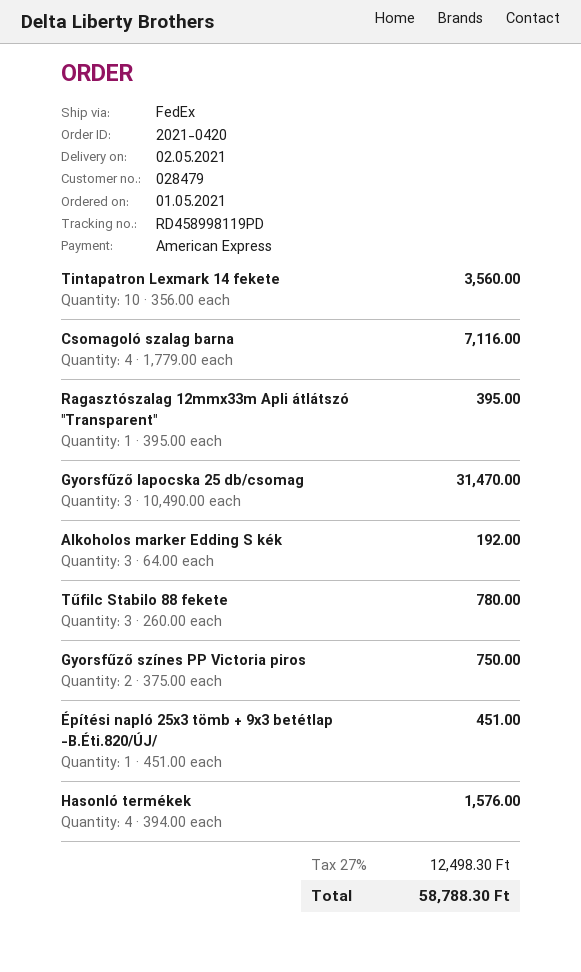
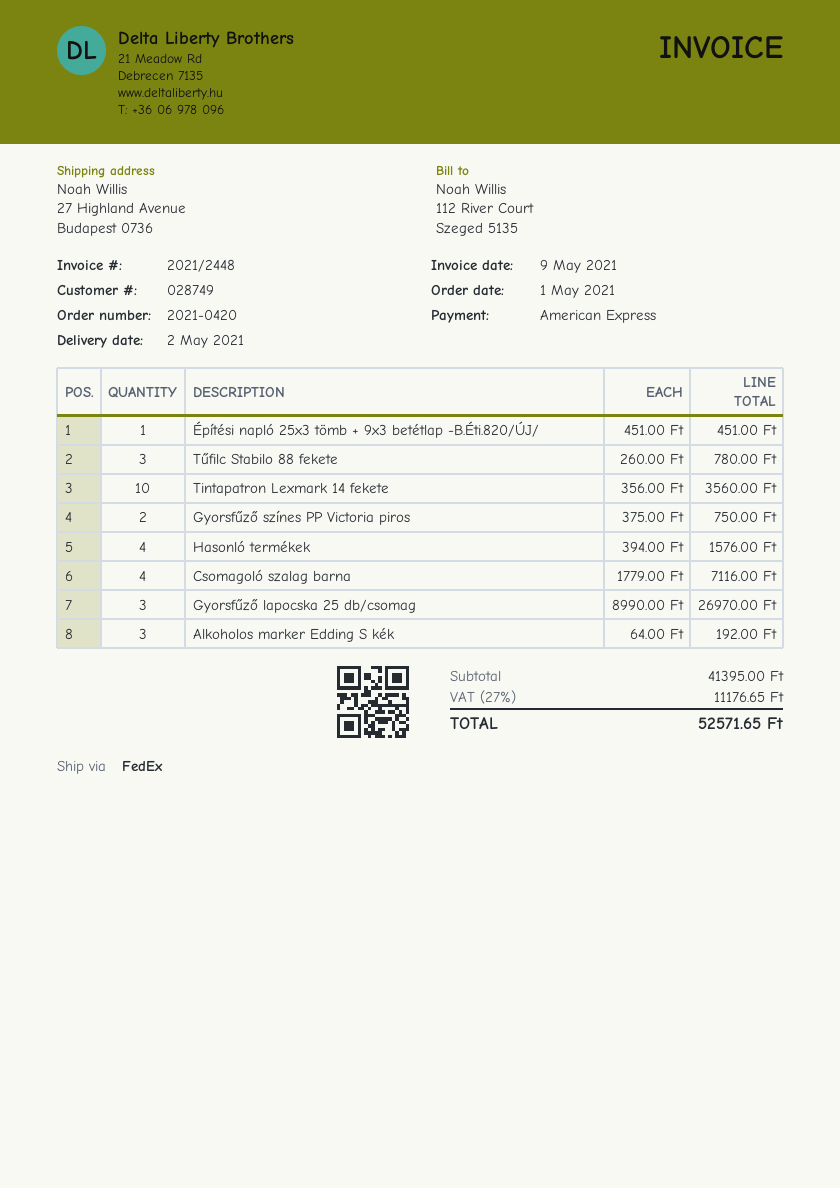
customer number: 028479 -> 028749
Ragasztószalag 12mmx33m Apli átlátszó "Transparent": 1 x 395.00 = 395.00 -> none
Gyorsfűző lapocska 25 db/csomag: 3 x 10490.00 = 31470.00 -> 3 x 8990.00 = 26970.00
tax: 27% = 12498.30 -> 27% = 11176.65
total: 58788.30 -> 52571.65

